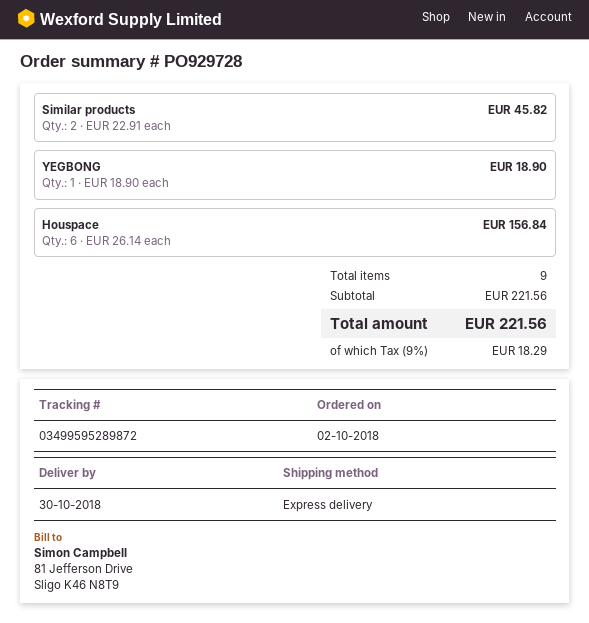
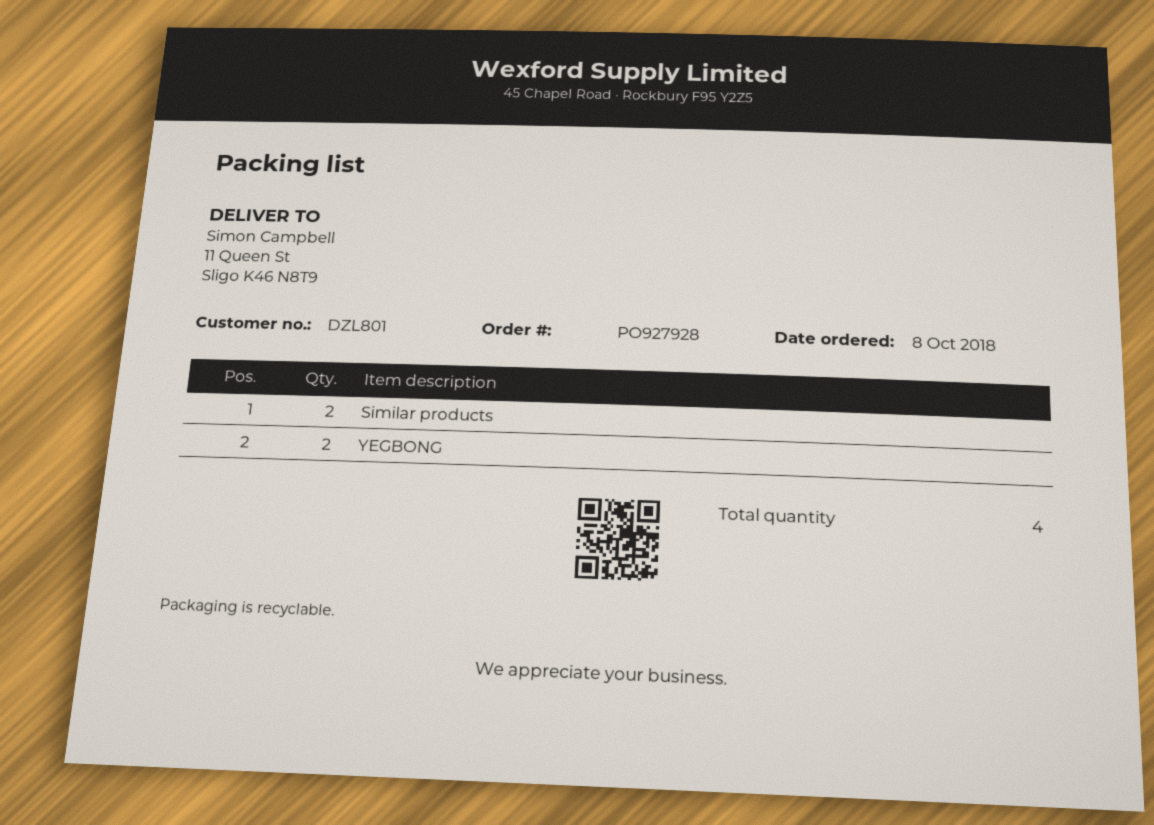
order number: PO929728 -> PO927928
order date: 2018-10-02 -> 2018-10-08
YEGBONG: 1 -> 2
Houspace: 6 -> none
total quantity: 9 -> 4

